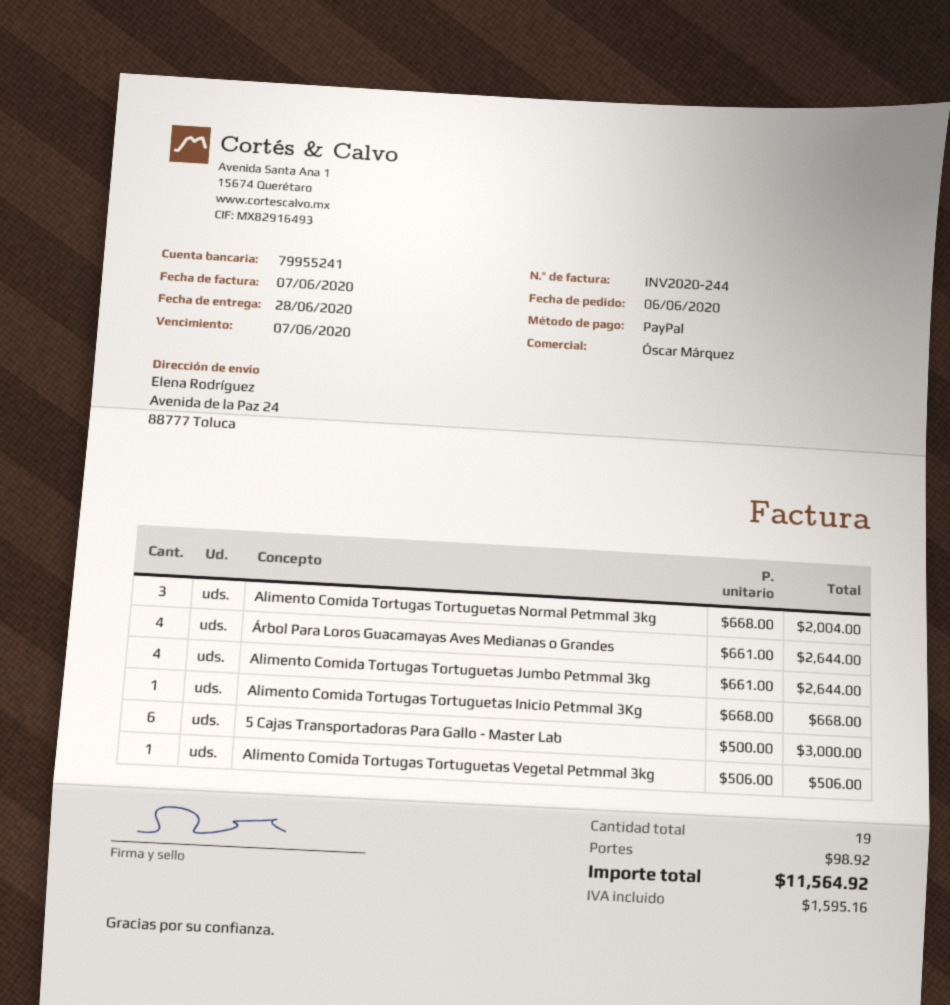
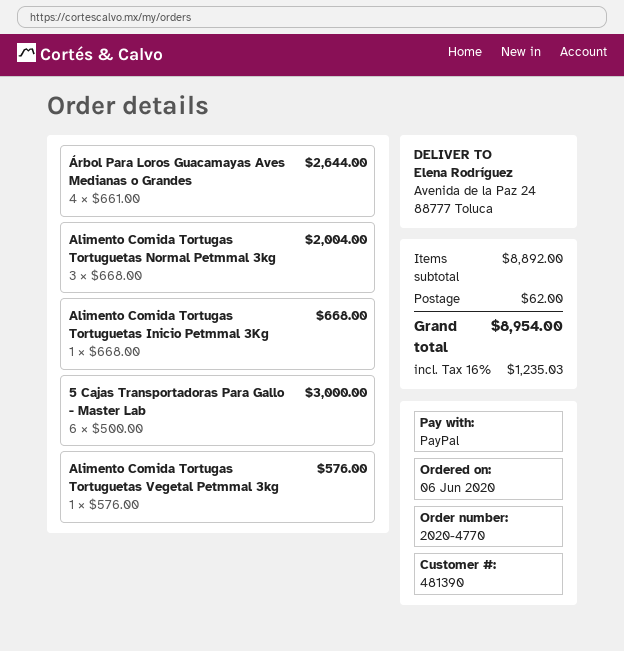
Alimento Comida Tortugas Tortuguetas Jumbo Petmmal 3kg: 4 x 661.00 = 2644.00 -> none
Alimento Comida Tortugas Tortuguetas Vegetal Petmmal 3kg: 1 x 506.00 = 506.00 -> 1 x 576.00 = 576.00
shipping: 98.92 -> 62.00
tax: 1595.16 -> 1235.03
total: 11564.92 -> 8954.00

